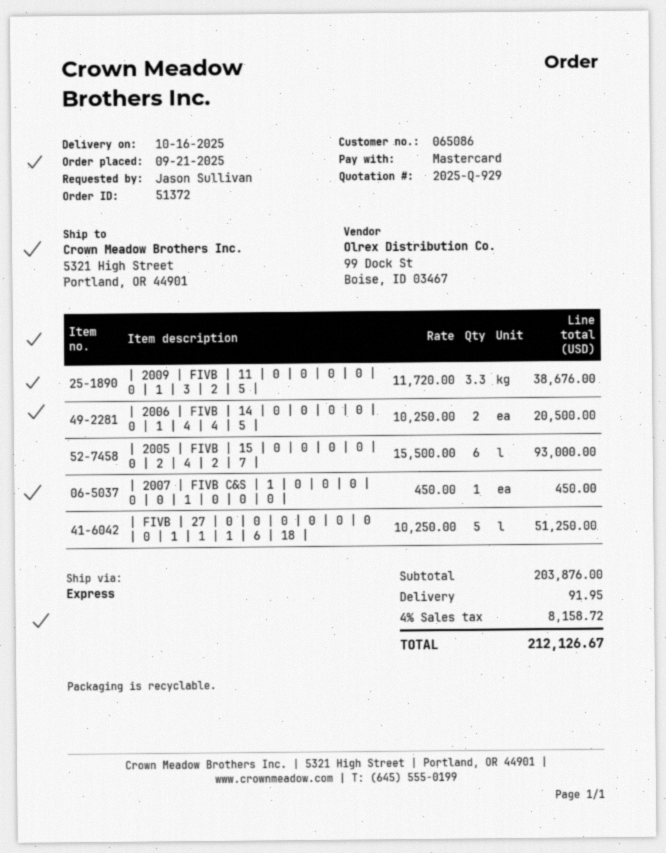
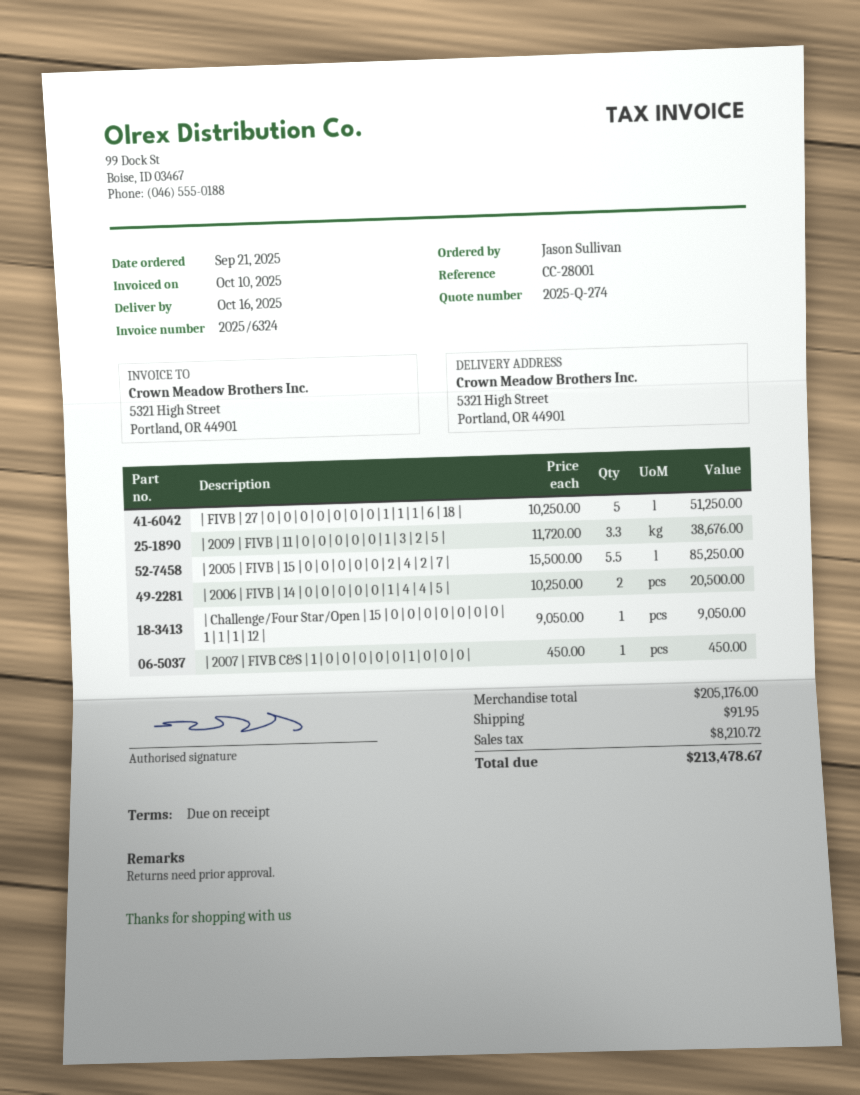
quote number: 2025-Q-929 -> 2025-Q-274
| 2005 | FIVB | 15 | 0 | 0 | 0 | 0 | 0 | 2 | 4 | 2 | 7 |: 6 x 15500.00 = 93000.00 -> 5.5 x 15500.00 = 85250.00
| Challenge/Four Star/Open | 15 | 0 | 0 | 0 | 0 | 0 | 0 | 0 | 1 | 1 | 1 | 12 |: none -> 1 x 9050.00 = 9050.00
subtotal: 203876.00 -> 205176.00
tax: 8158.72 -> 8210.72
total: 212126.67 -> 213478.67

